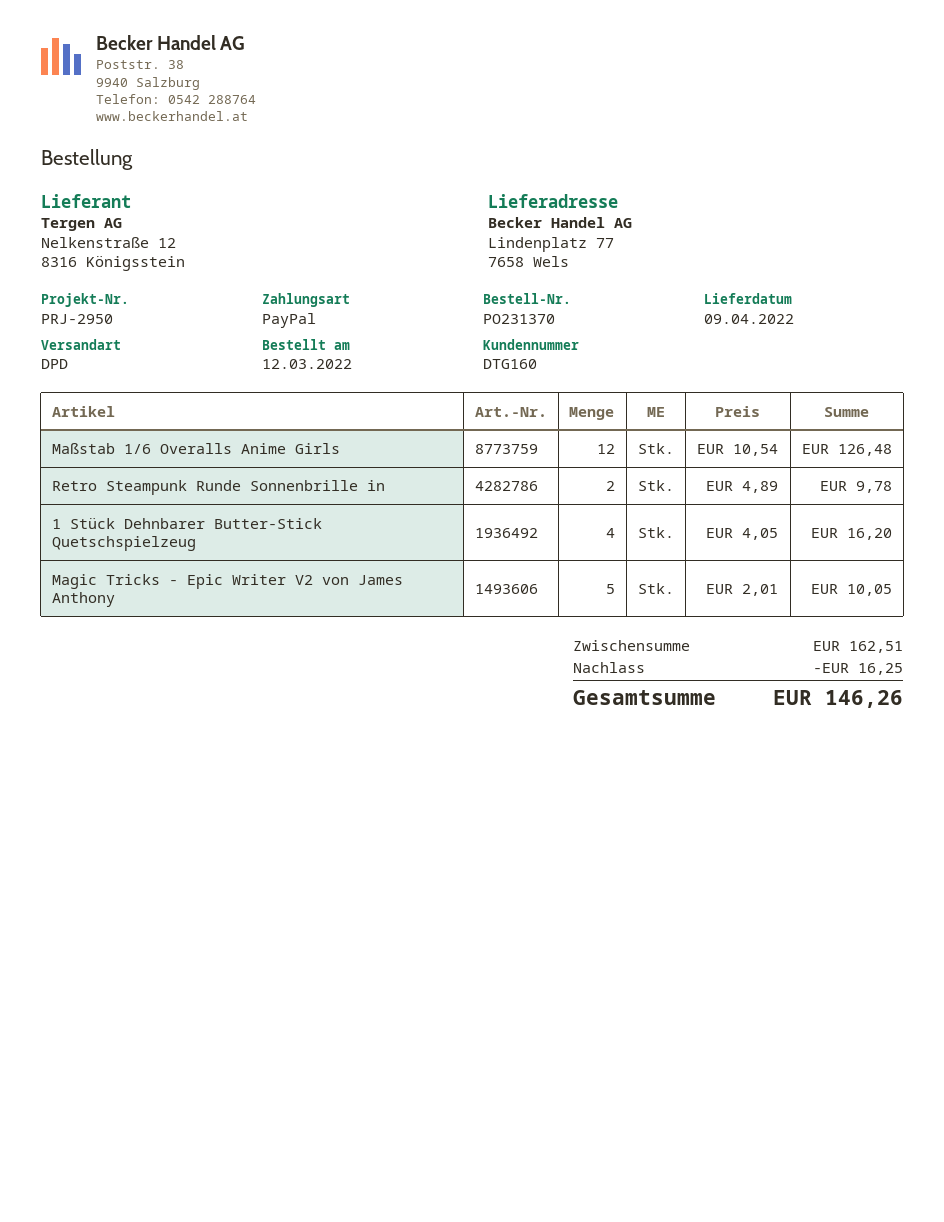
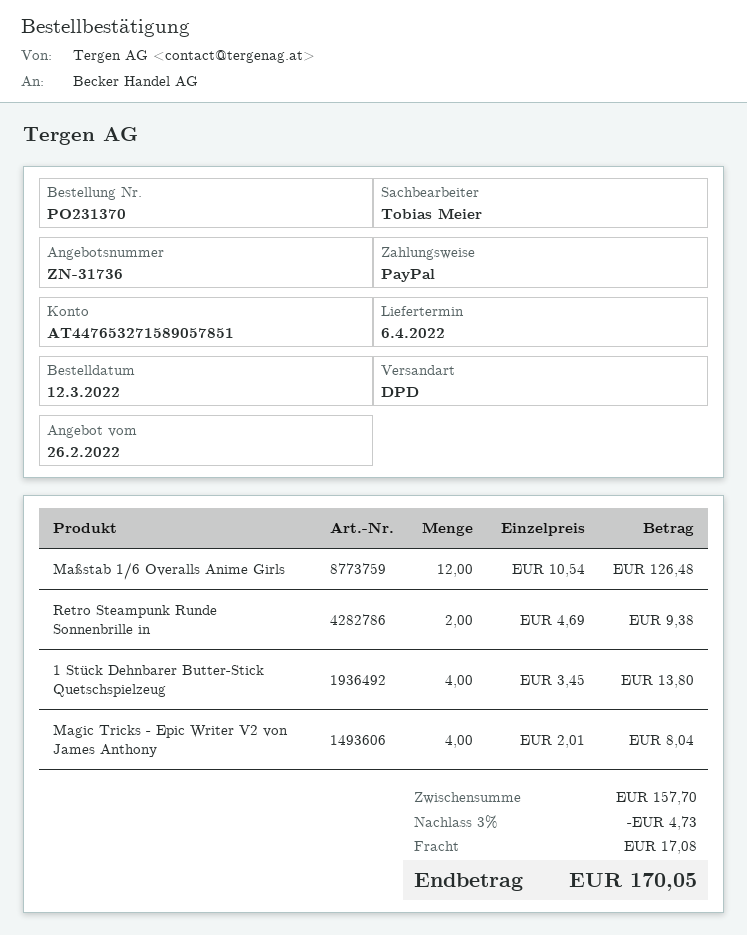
delivery date: 2022-04-09 -> 2022-04-06
Retro Steampunk Runde Sonnenbrille in: 2 x 4.89 = 9.78 -> 2 x 4.69 = 9.38
1 Stück Dehnbarer Butter-Stick Quetschspielzeug: 4 x 4.05 = 16.20 -> 4 x 3.45 = 13.80
Magic Tricks - Epic Writer V2 von James Anthony: 5 x 2.01 = 10.05 -> 4 x 2.01 = 8.04
subtotal: 162.51 -> 157.70
discount: 16.25 -> 4.73
shipping: none -> 17.08
total: 146.26 -> 170.05

